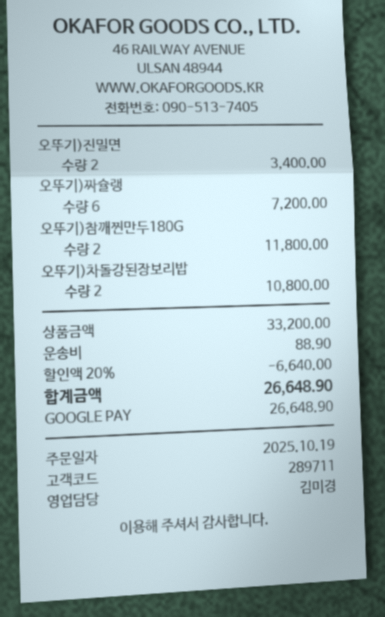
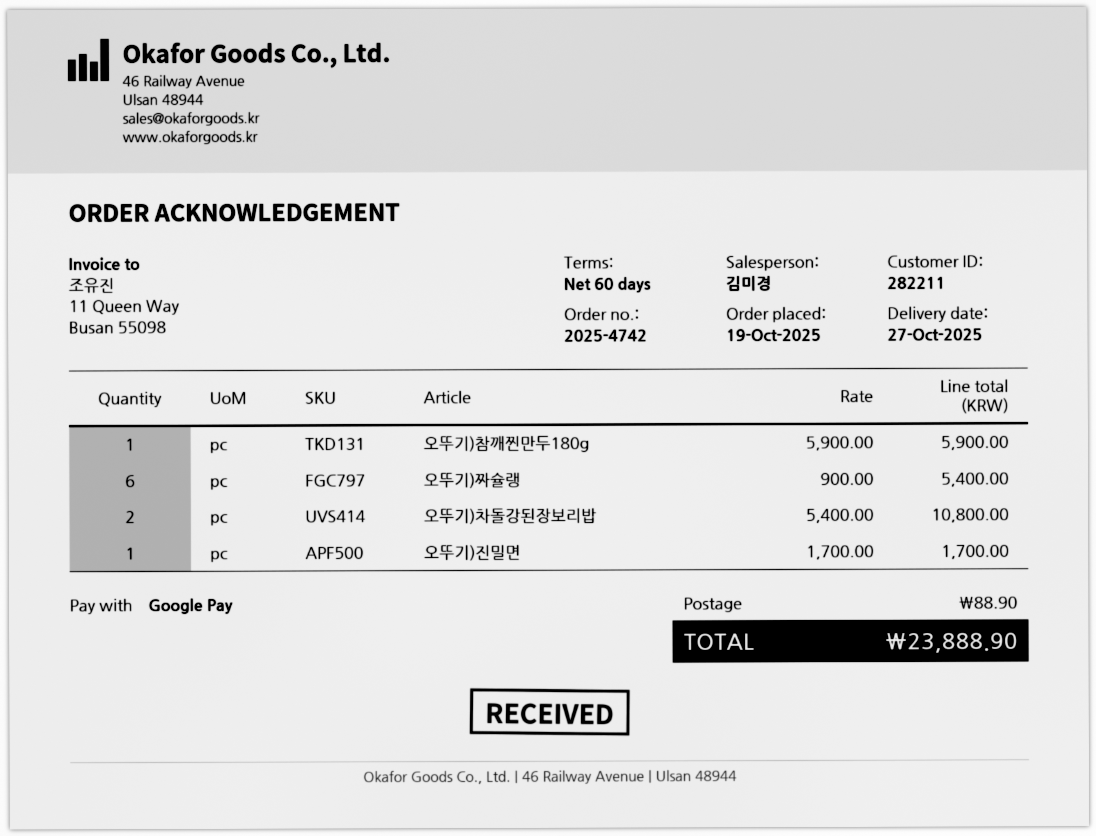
customer number: 289711 -> 282211
오뚜기)진밀면: 2 for 3400.00 -> 1 for 1700.00
오뚜기)짜슐랭: 6 for 7200.00 -> 6 for 5400.00
오뚜기)참깨찐만두180G: 2 for 11800.00 -> 1 for 5900.00
discount: 20% = 6640.00 -> none
total: 26648.90 -> 23888.90

